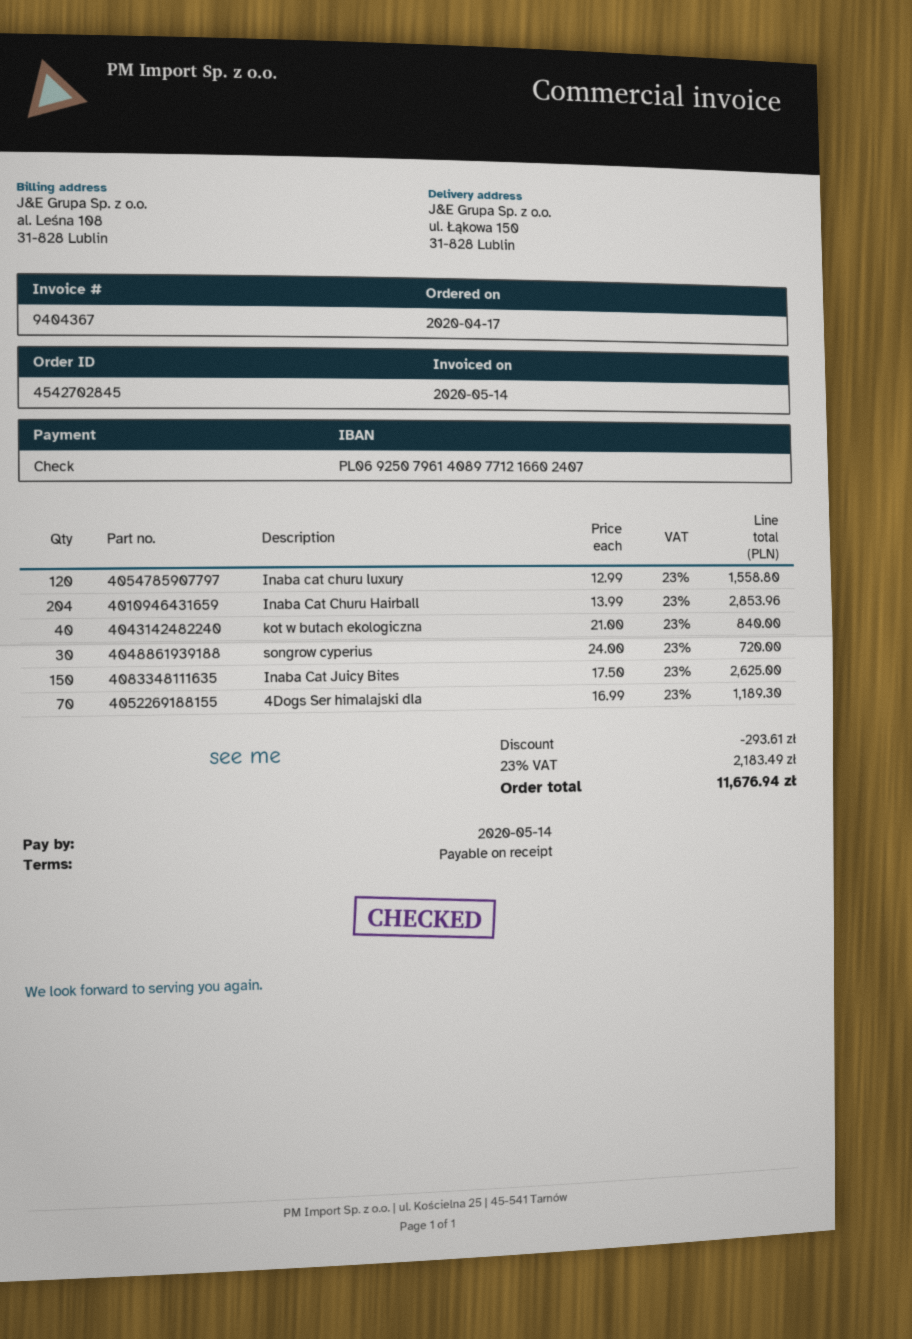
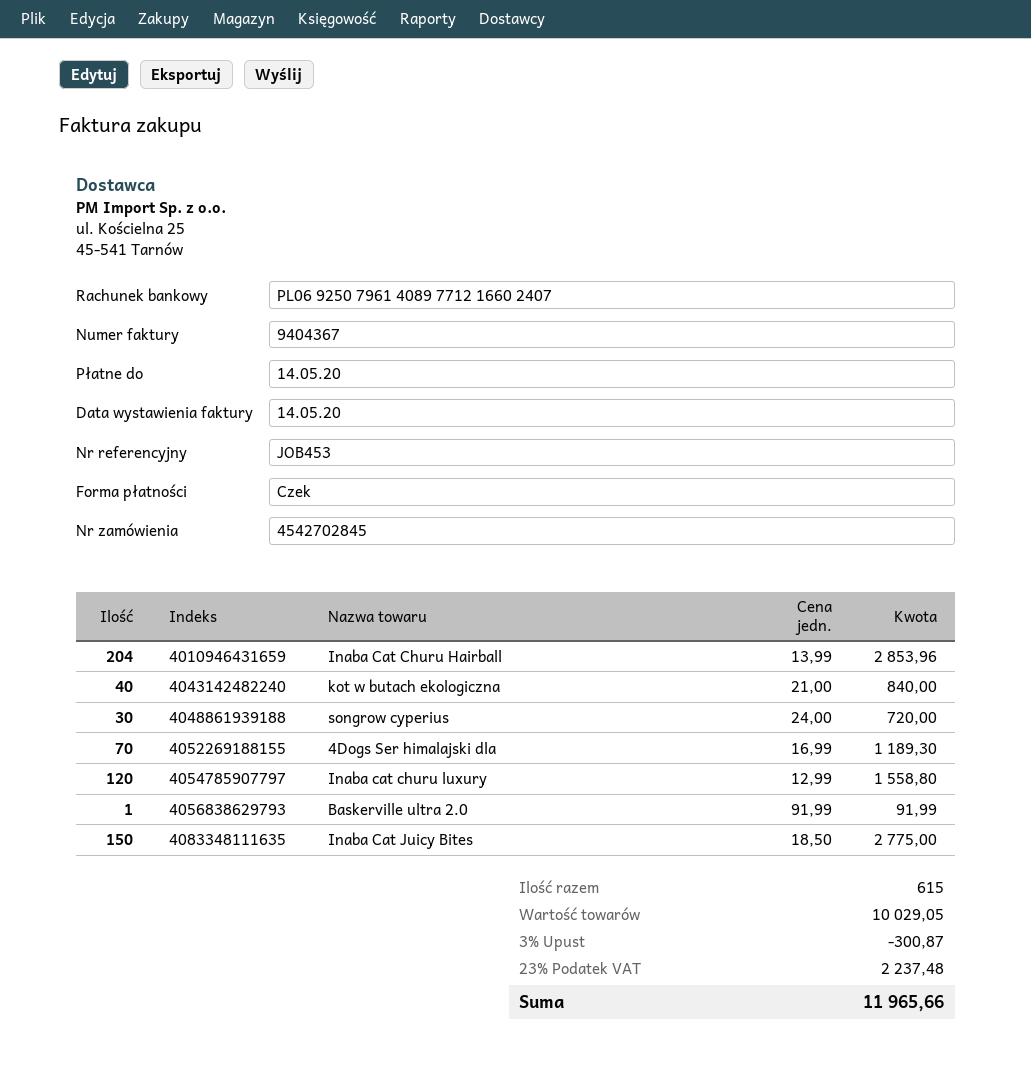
Inaba Cat Juicy Bites: 150 x 17.50 = 2625.00 -> 150 x 18.50 = 2775.00
Baskerville ultra 2.0: none -> 1 x 91.99 = 91.99
discount: 293.61 -> 300.87
tax: 23% = 2183.49 -> 23% = 2237.48
total: 11676.94 -> 11965.66

